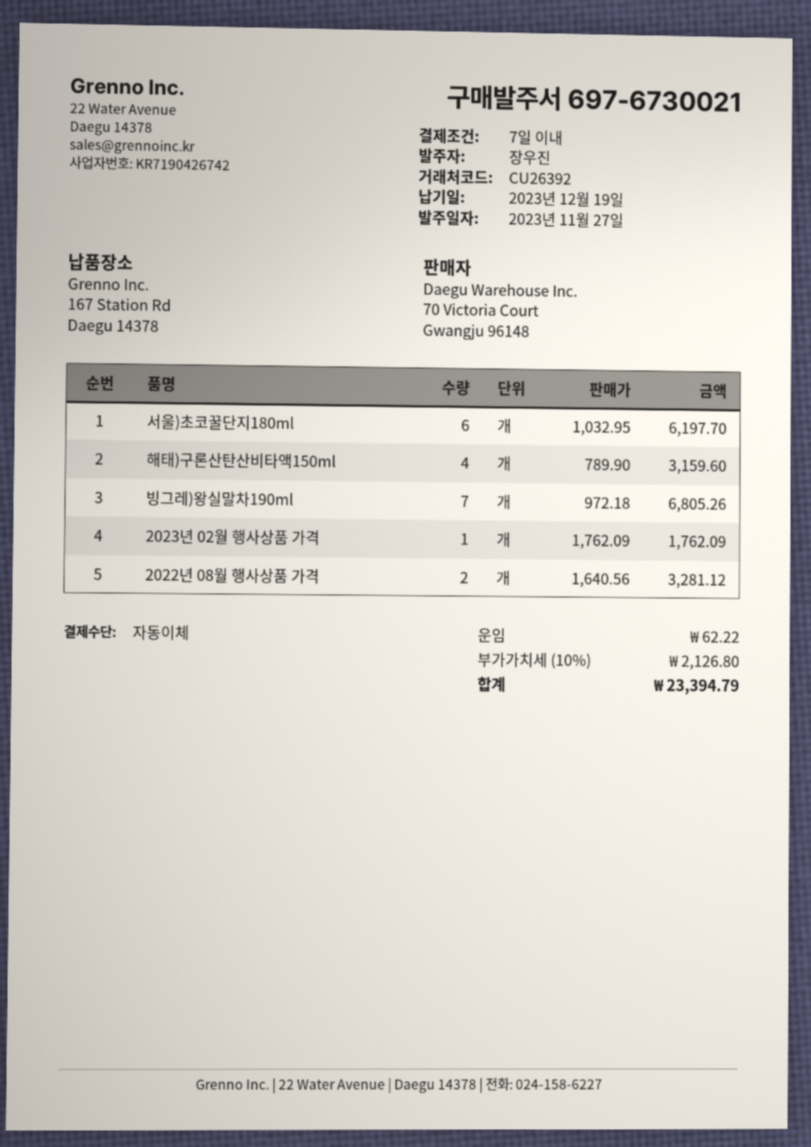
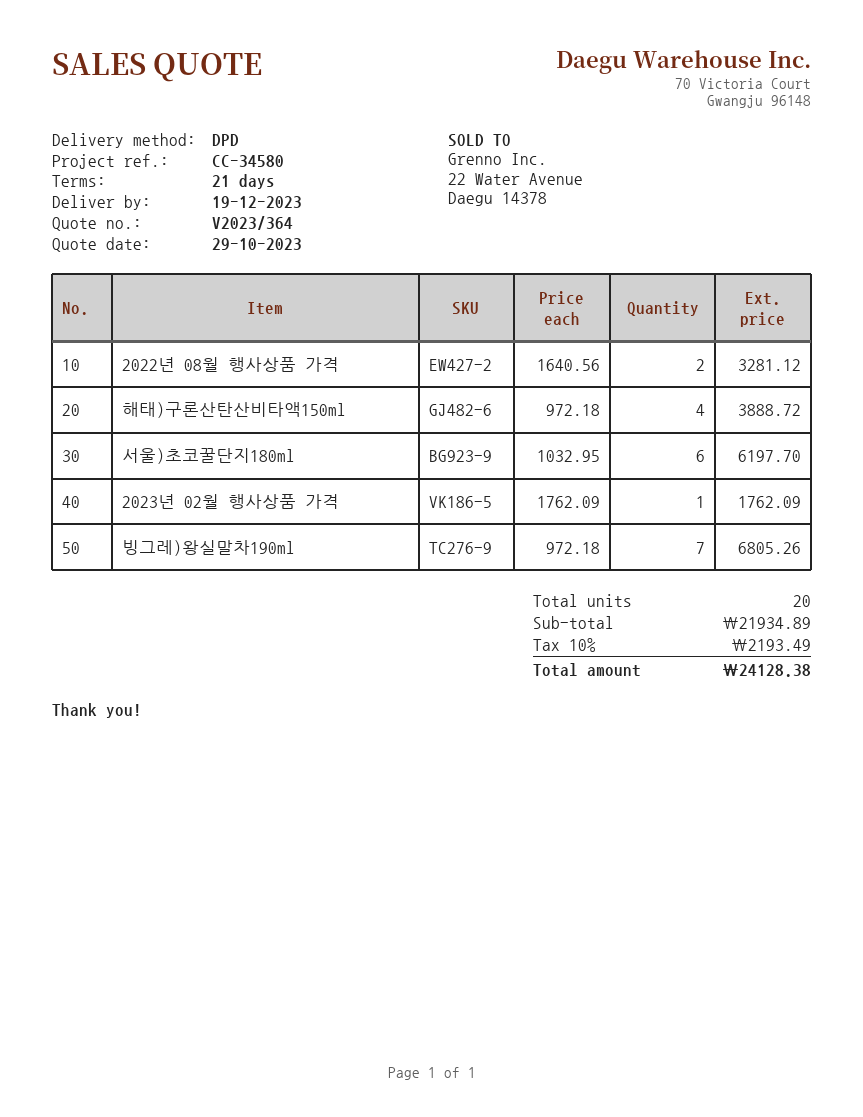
payment terms: 7 days -> 21 days
해태)구론산탄산비타액150ml: 4 x 789.90 = 3159.60 -> 4 x 972.18 = 3888.72
shipping: 62.22 -> none
tax: 10% = 2126.80 -> 10% = 2193.49
total: 23394.79 -> 24128.38

